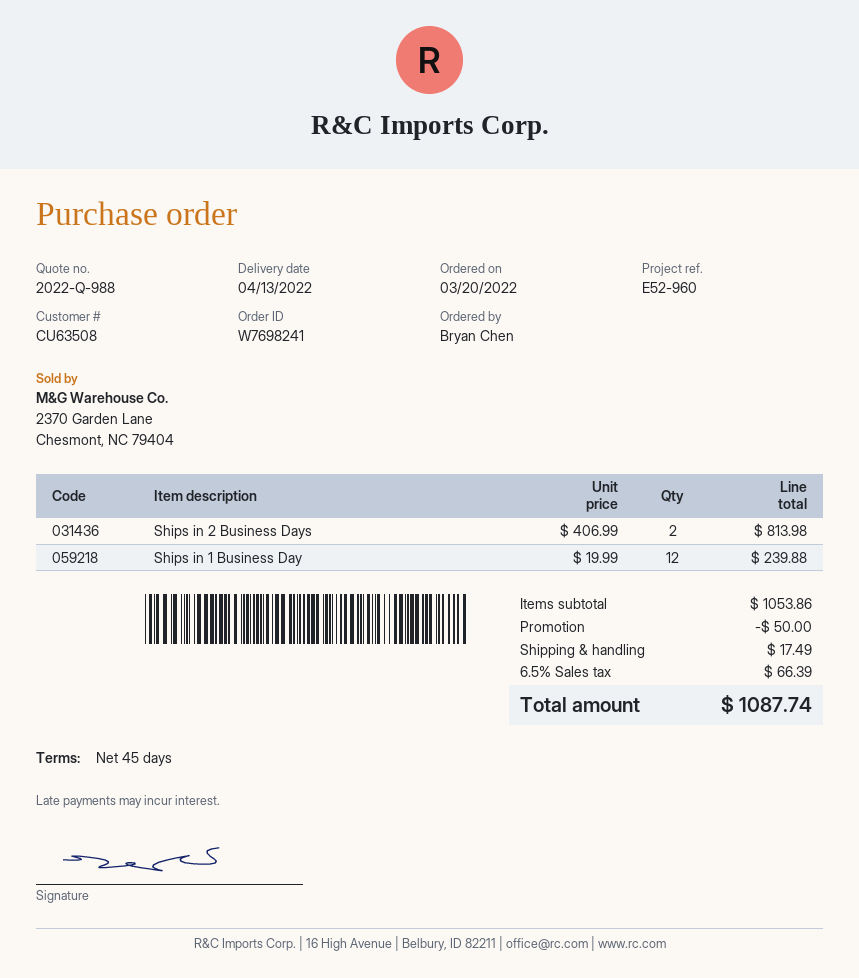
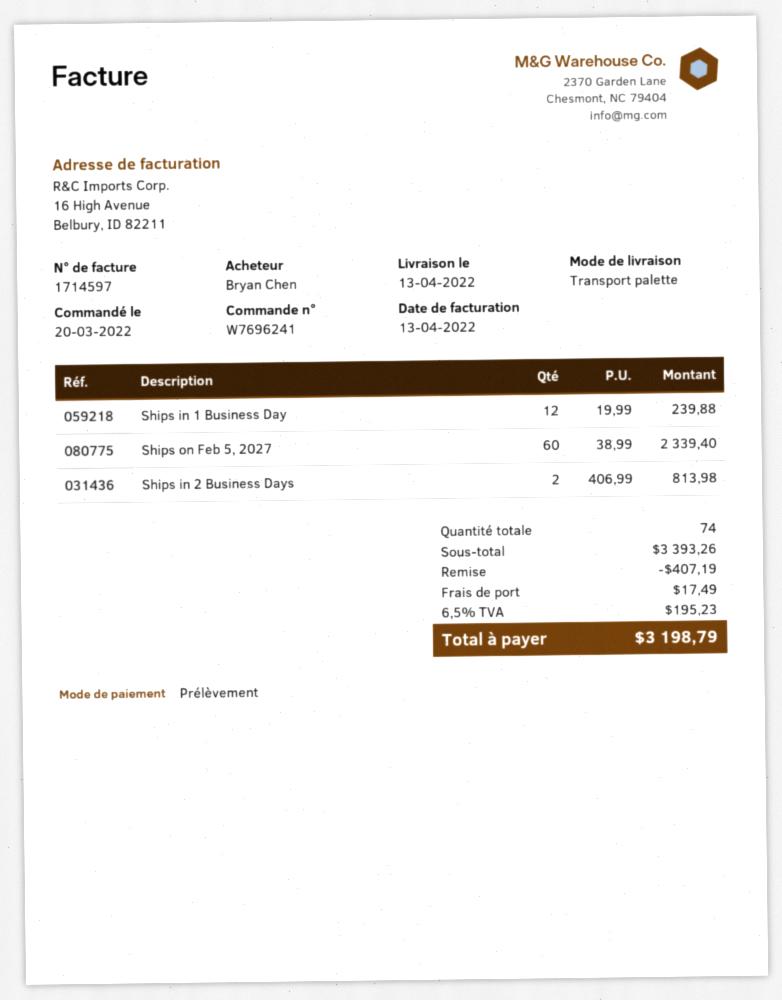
order number: W7698241 -> W7696241
Ships on Feb 5, 2027: none -> 60 x 38.99 = 2339.40
subtotal: 1053.86 -> 3393.26
discount: 50.00 -> 407.19
tax: 6.5% = 66.39 -> 6.5% = 195.23
total: 1087.74 -> 3198.79

